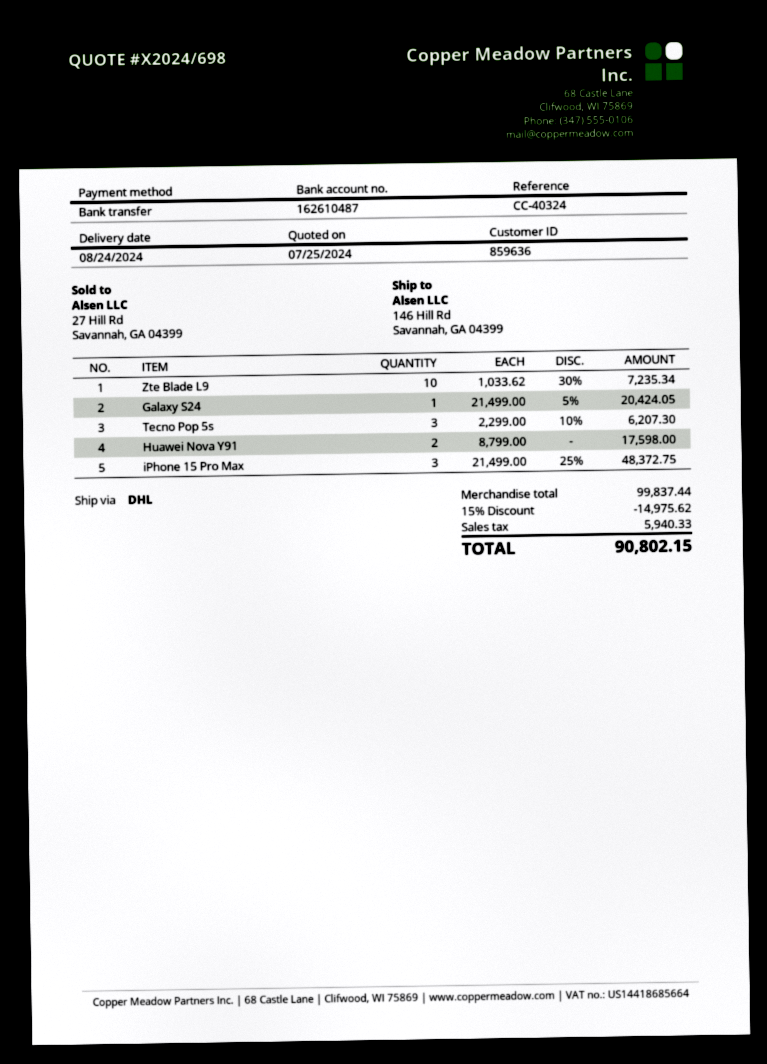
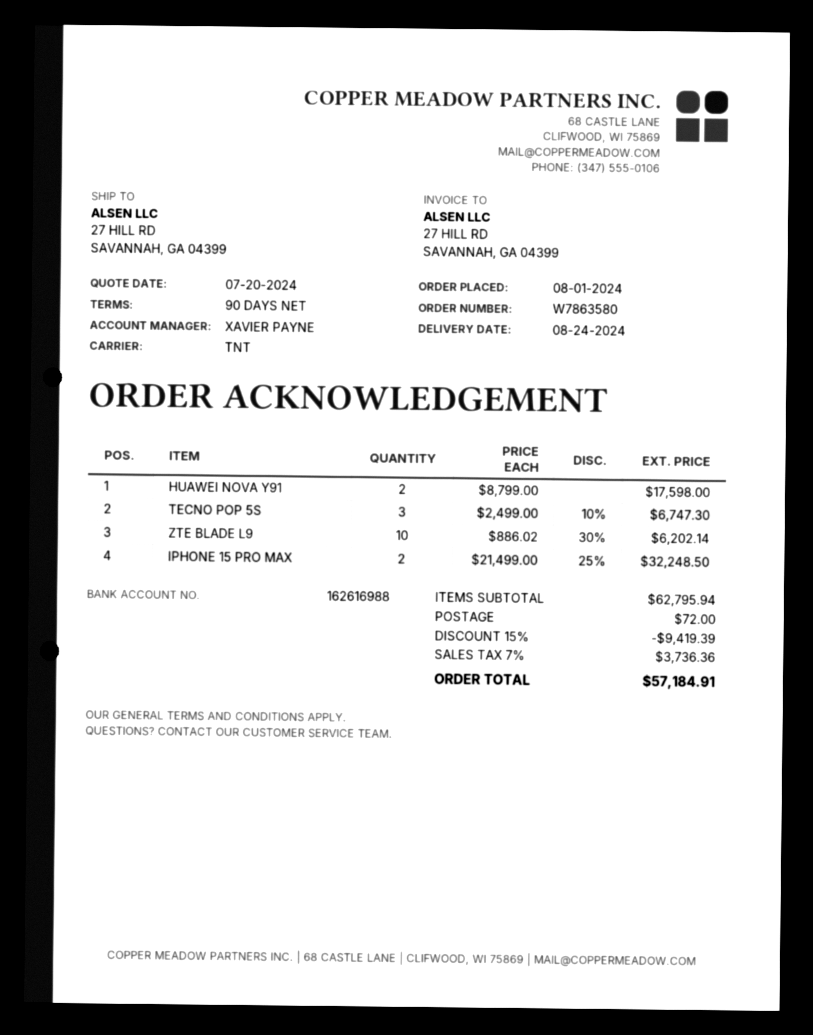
quote date: 2024-07-25 -> 2024-07-20
bank account: 162610487 -> 162616988
shipping method: DHL -> TNT
ship to: 146 Hill Rd, Savannah, GA 04399 -> 27 HILL RD, SAVANNAH, GA 04399
Zte Blade L9: 10 x 1033.62 - 30% = 7235.34 -> 10 x 886.02 - 30% = 6202.14
Galaxy S24: 1 x 21499.00 - 5% = 20424.05 -> none
Tecno Pop 5s: 3 x 2299.00 - 10% = 6207.30 -> 3 x 2499.00 - 10% = 6747.30
iPhone 15 Pro Max: 3 x 21499.00 - 25% = 48372.75 -> 2 x 21499.00 - 25% = 32248.50
subtotal: 99837.44 -> 62795.94
discount: 15% = 14975.62 -> 15% = 9419.39
shipping: none -> 72.00
tax: 5940.33 -> 3736.36
total: 90802.15 -> 57184.91

